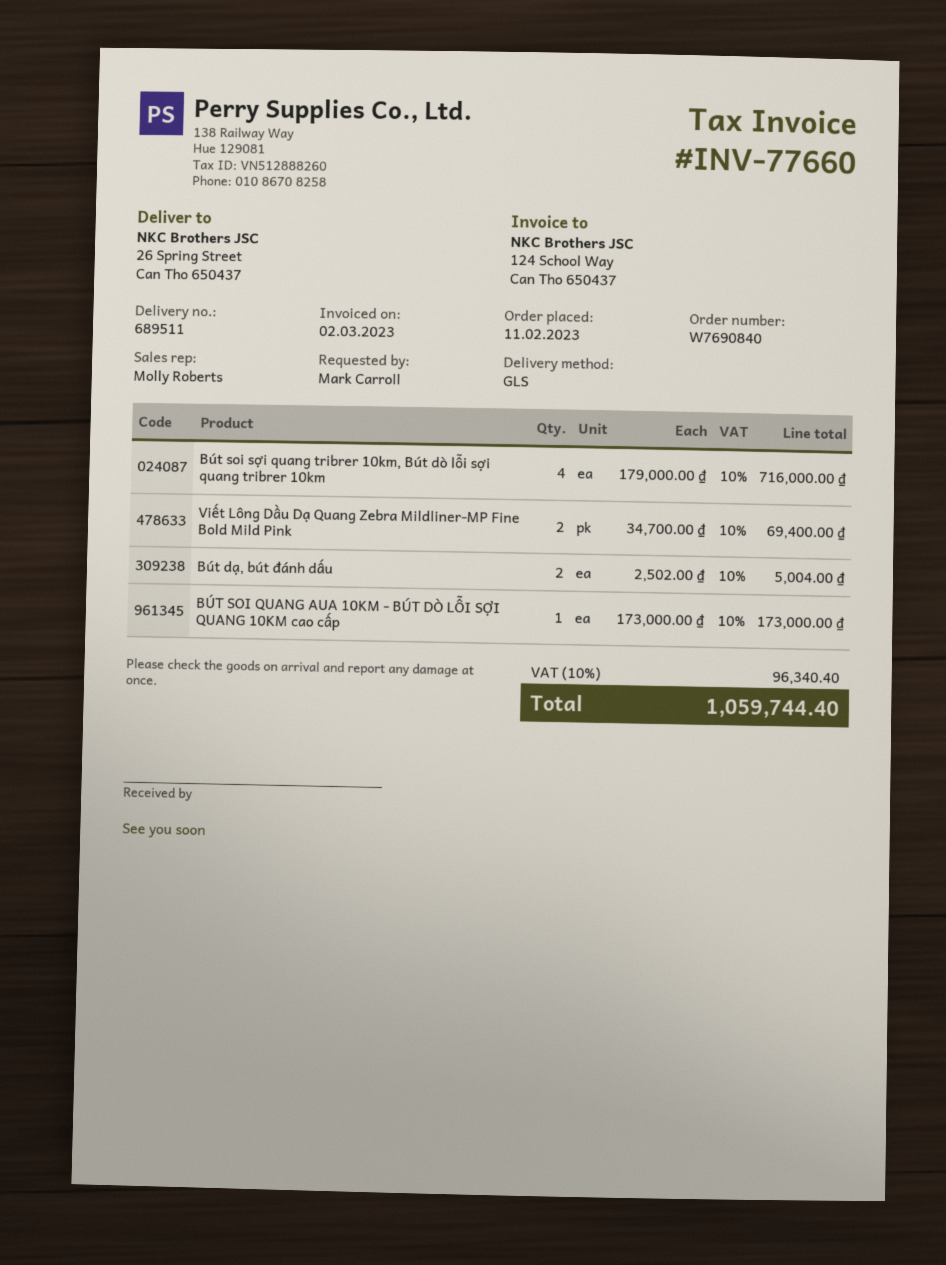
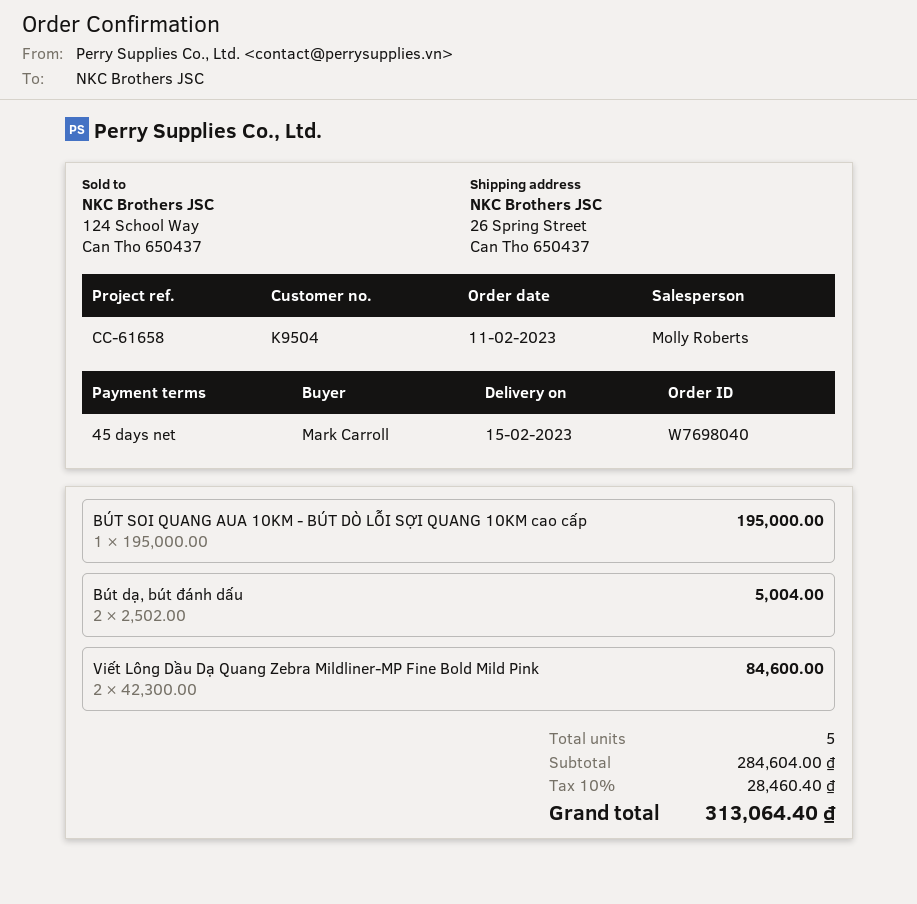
order number: W7690840 -> W7698040
Bút soi sợi quang tribrer 10km, Bút dò lỗi sợi quang tribrer 10km: 4 x 179000.00 = 716000.00 -> none
Viết Lông Dầu Dạ Quang Zebra Mildliner-MP Fine Bold Mild Pink: 2 x 34700.00 = 69400.00 -> 2 x 42300.00 = 84600.00
BÚT SOI QUANG AUA 10KM - BÚT DÒ LỖI SỢI QUANG 10KM cao cấp: 1 x 173000.00 = 173000.00 -> 1 x 195000.00 = 195000.00
tax: 10% = 96340.40 -> 10% = 28460.40
total: 1059744.40 -> 313064.40

